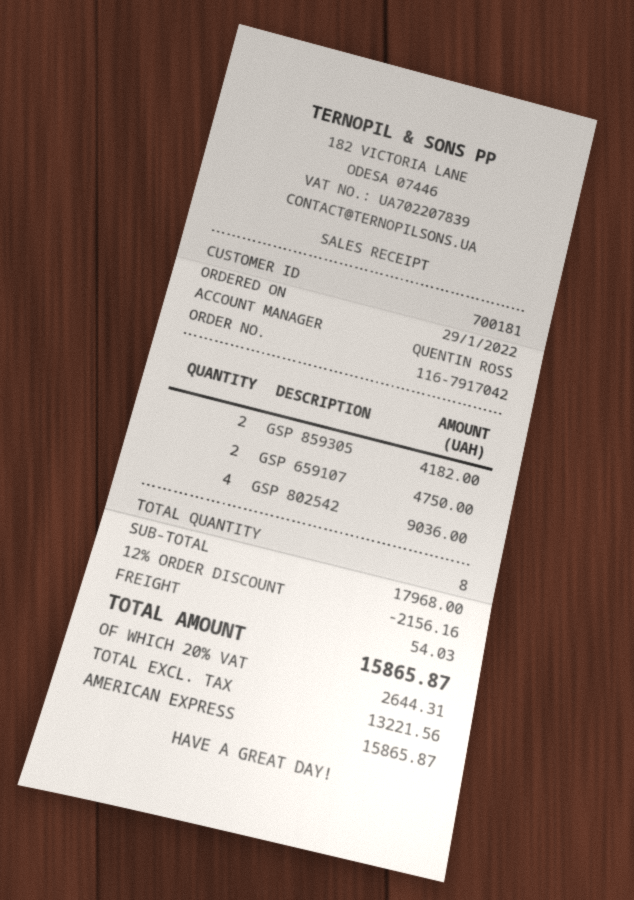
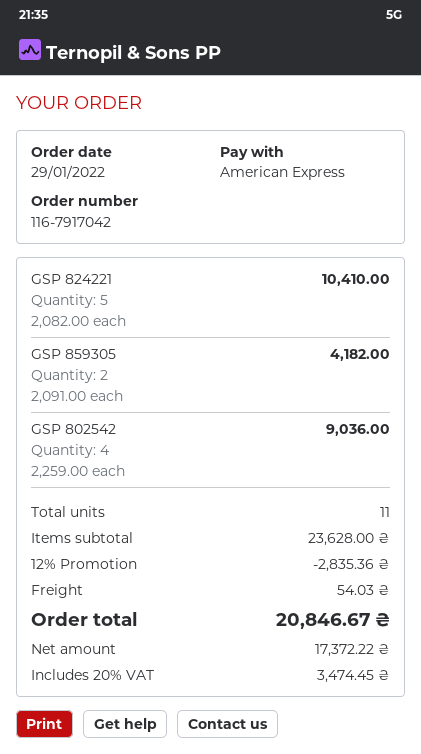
GSP 659107: 2 for 4750.00 -> none
GSP 824221: none -> 5 for 10410.00
total quantity: 8 -> 11
subtotal: 17968.00 -> 23628.00
discount: 12% = 2156.16 -> 12% = 2835.36
net: 13221.56 -> 17372.22
tax: 20% = 2644.31 -> 20% = 3474.45
total: 15865.87 -> 20846.67

